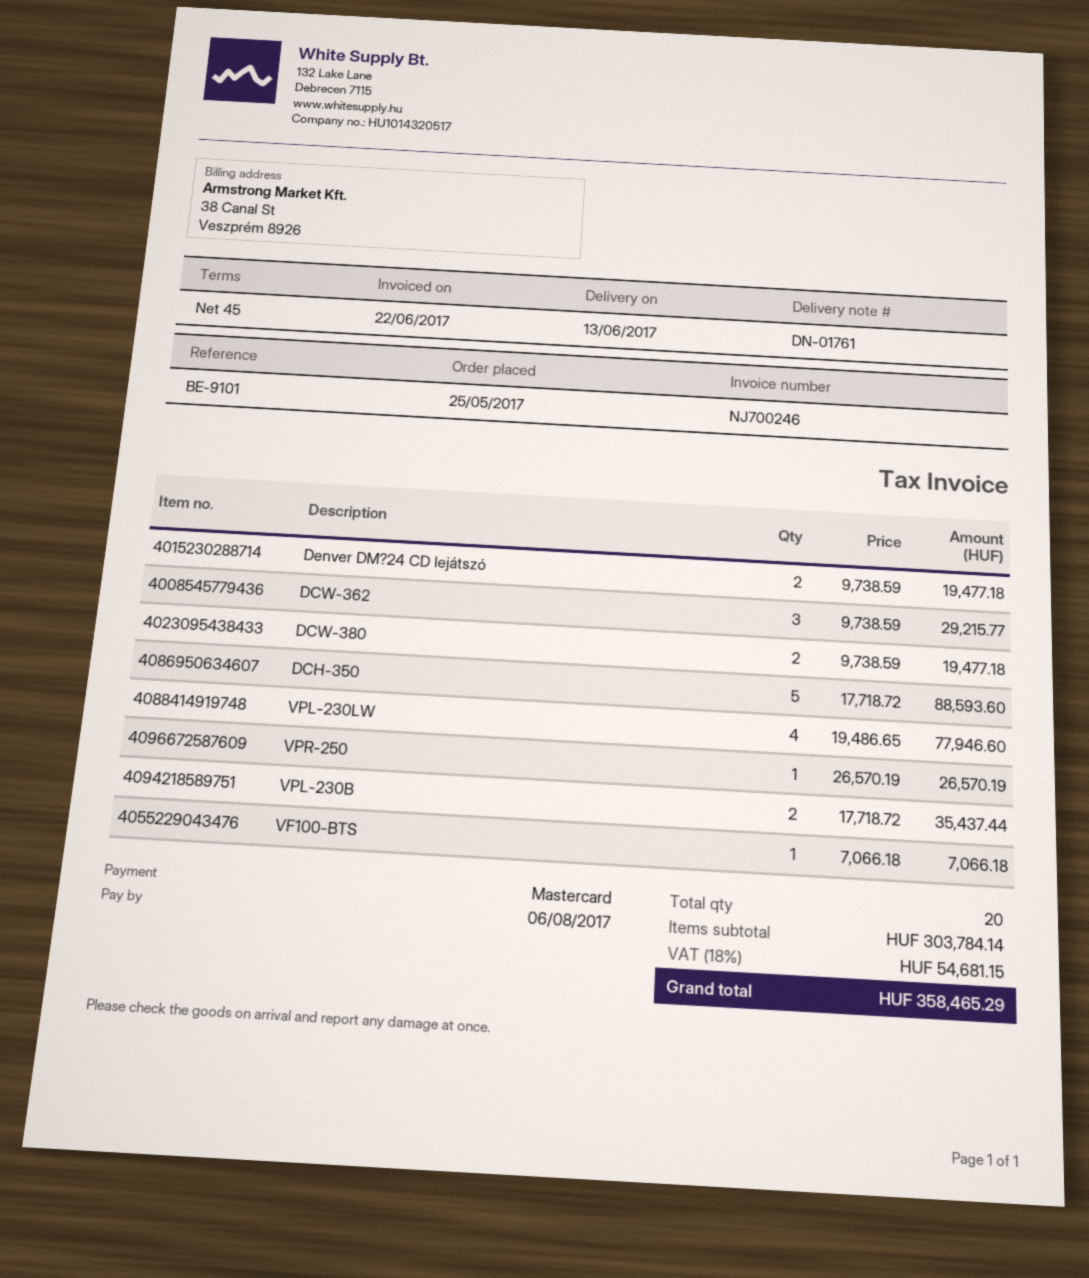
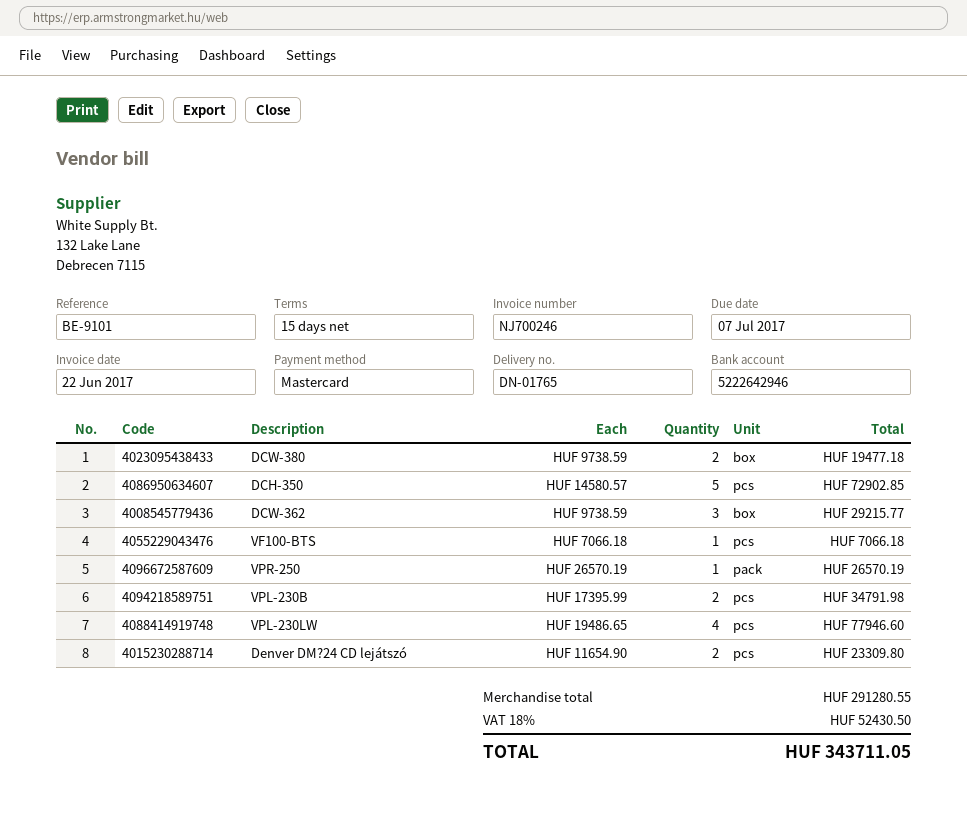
delivery note number: DN-01761 -> DN-01765
payment terms: 45 days -> 15 days
due date: 2017-08-06 -> 2017-07-07
Denver DM?24 CD lejátszó: 2 x 9738.59 = 19477.18 -> 2 x 11654.90 = 23309.80
DCH-350: 5 x 17718.72 = 88593.60 -> 5 x 14580.57 = 72902.85
VPL-230B: 2 x 17718.72 = 35437.44 -> 2 x 17395.99 = 34791.98
subtotal: 303784.14 -> 291280.55
tax: 18% = 54681.15 -> 18% = 52430.50
total: 358465.29 -> 343711.05

